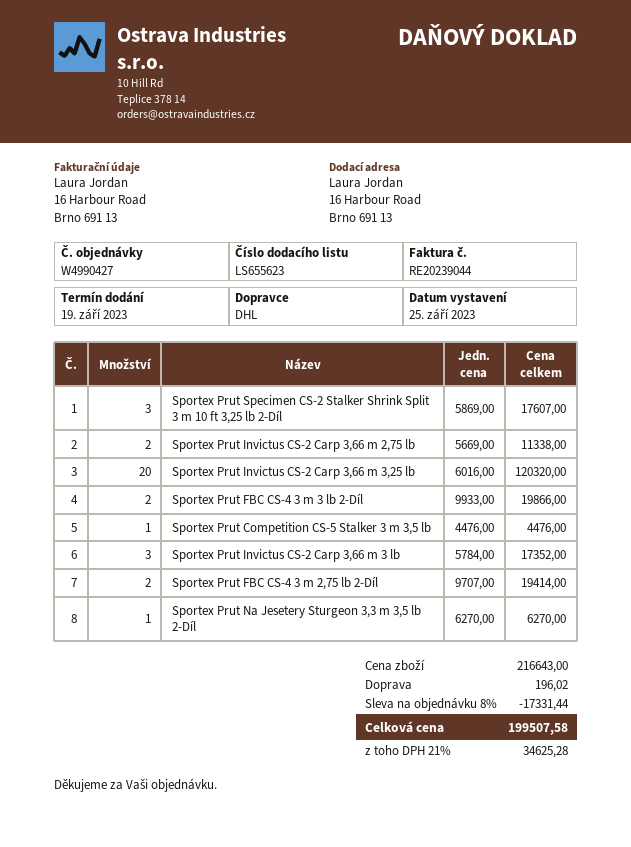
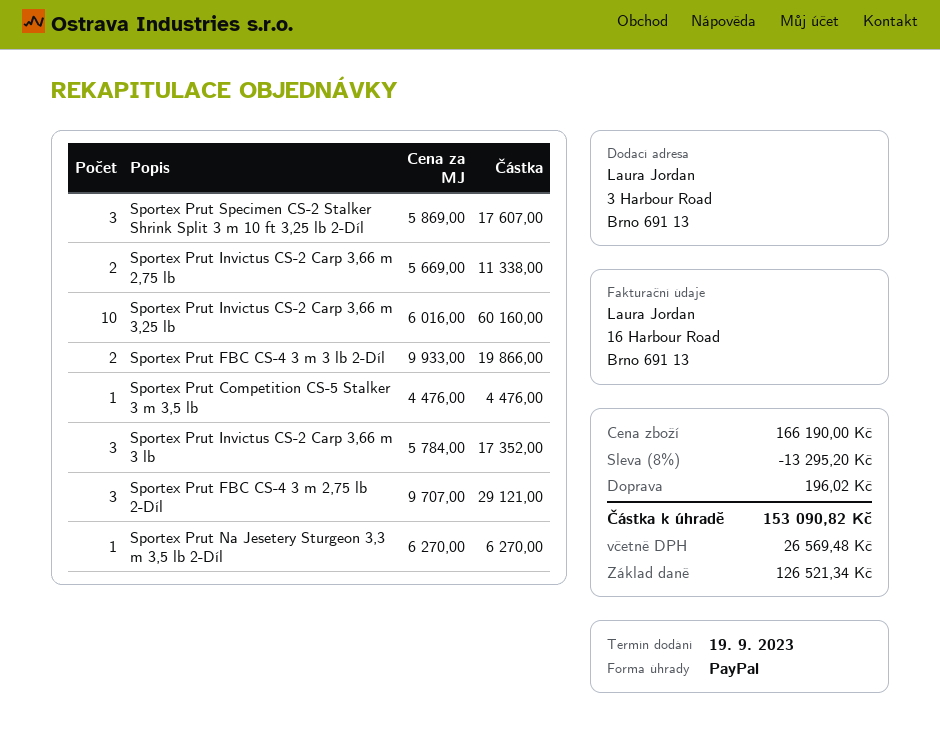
ship to: 16 Harbour Road, Brno 691 13 -> 3 Harbour Road, Brno 691 13
Sportex Prut Invictus CS-2 Carp 3,66 m 3,25 lb: 20 x 6016.00 = 120320.00 -> 10 x 6016.00 = 60160.00
Sportex Prut FBC CS-4 3 m 2,75 lb 2-Díl: 2 x 9707.00 = 19414.00 -> 3 x 9707.00 = 29121.00
subtotal: 216643.00 -> 166190.00
discount: 8% = 17331.44 -> 8% = 13295.20
tax: 34625.28 -> 26569.48
total: 199507.58 -> 153090.82

